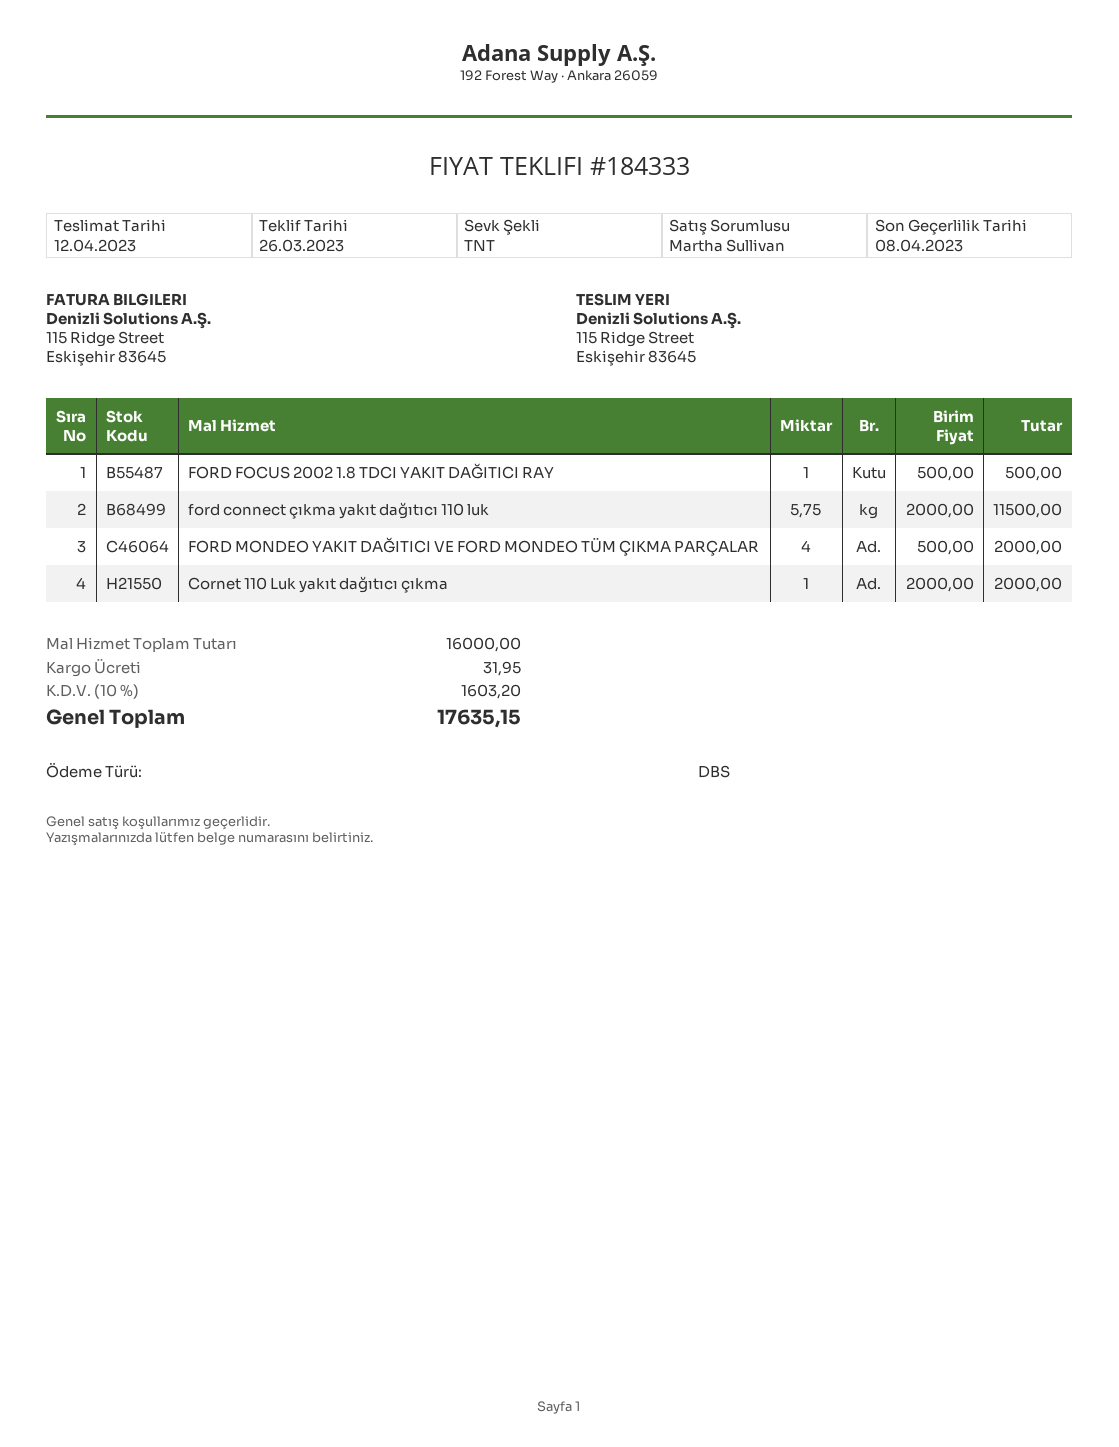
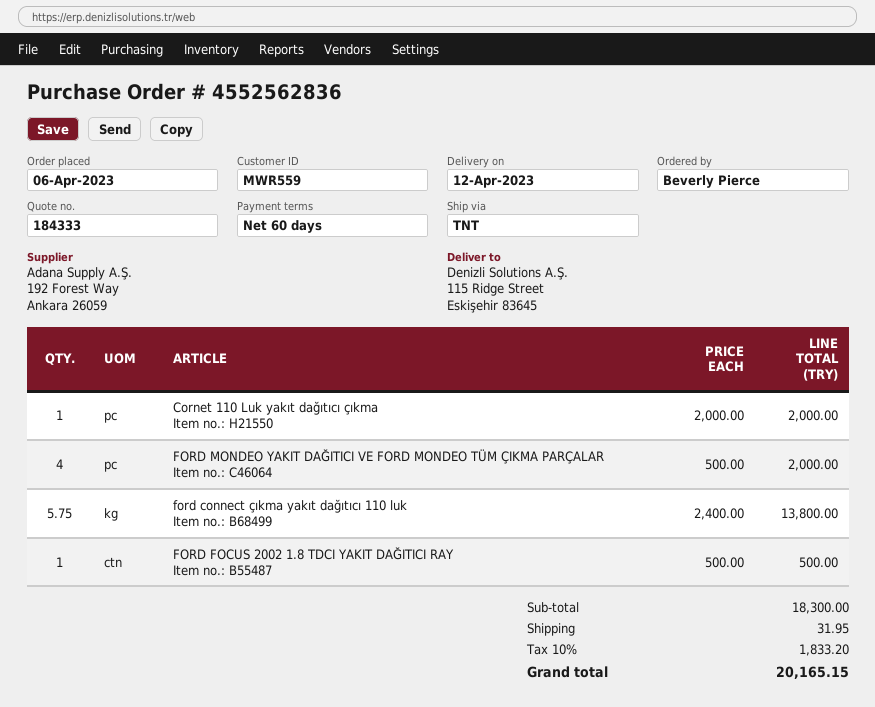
ford connect çıkma yakıt dağıtıcı 110 luk: 5.75 x 2000.00 = 11500.00 -> 5.75 x 2400.00 = 13800.00
subtotal: 16000.00 -> 18300.00
tax: 10% = 1603.20 -> 10% = 1833.20
total: 17635.15 -> 20165.15

